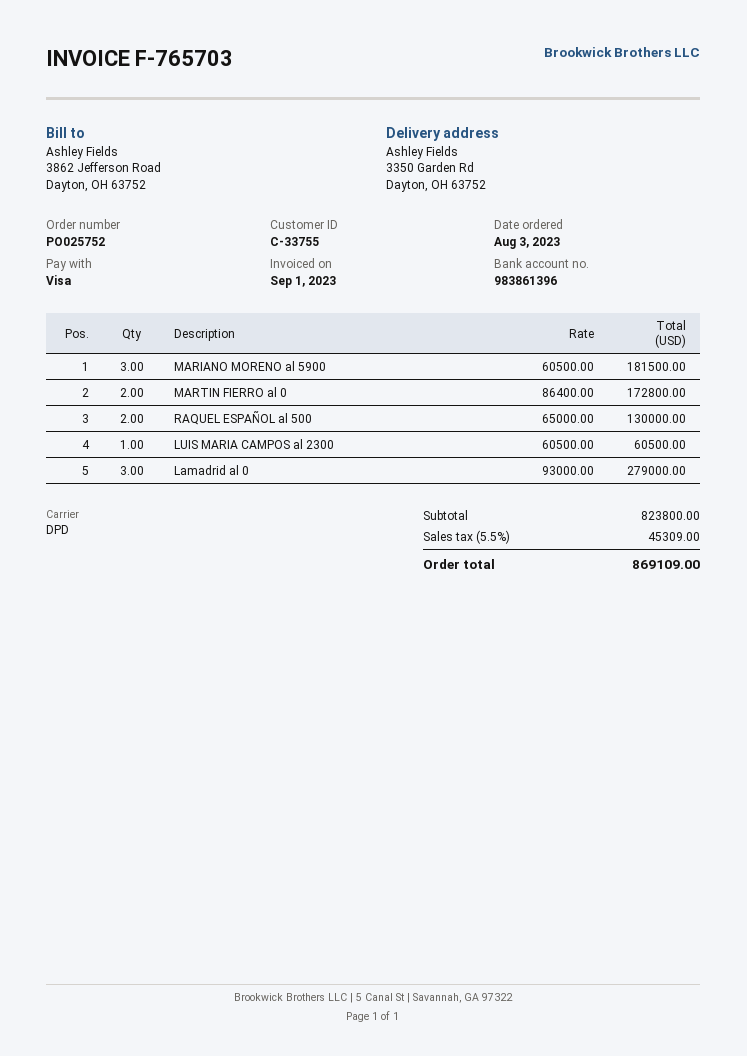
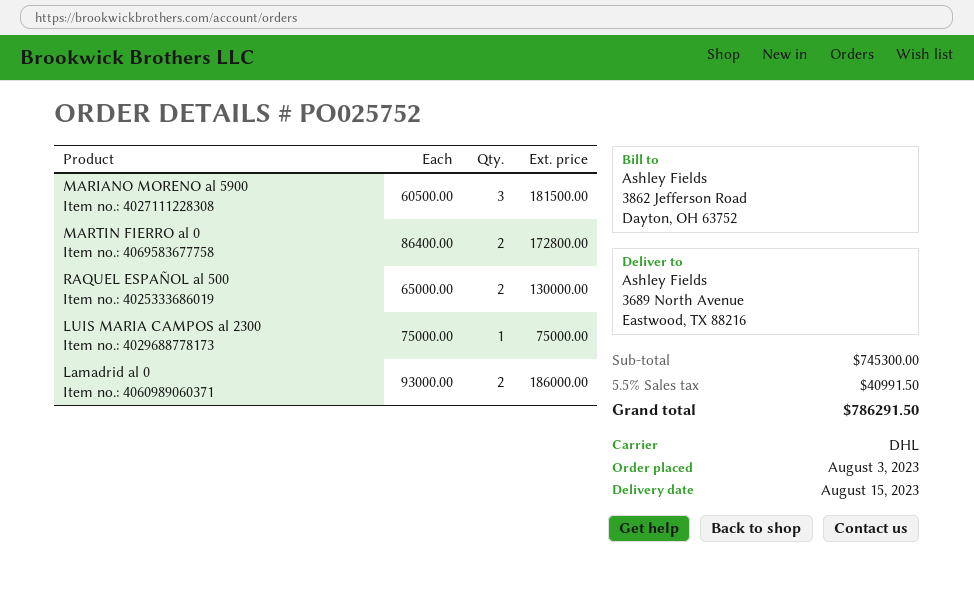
shipping method: DPD -> DHL
ship to: 3350 Garden Rd, Dayton, OH 63752 -> 3689 North Avenue, Eastwood, TX 88216
LUIS MARIA CAMPOS al 2300: 1 x 60500.00 = 60500.00 -> 1 x 75000.00 = 75000.00
Lamadrid al 0: 3 x 93000.00 = 279000.00 -> 2 x 93000.00 = 186000.00
subtotal: 823800.00 -> 745300.00
tax: 5.5% = 45309.00 -> 5.5% = 40991.50
total: 869109.00 -> 786291.50

